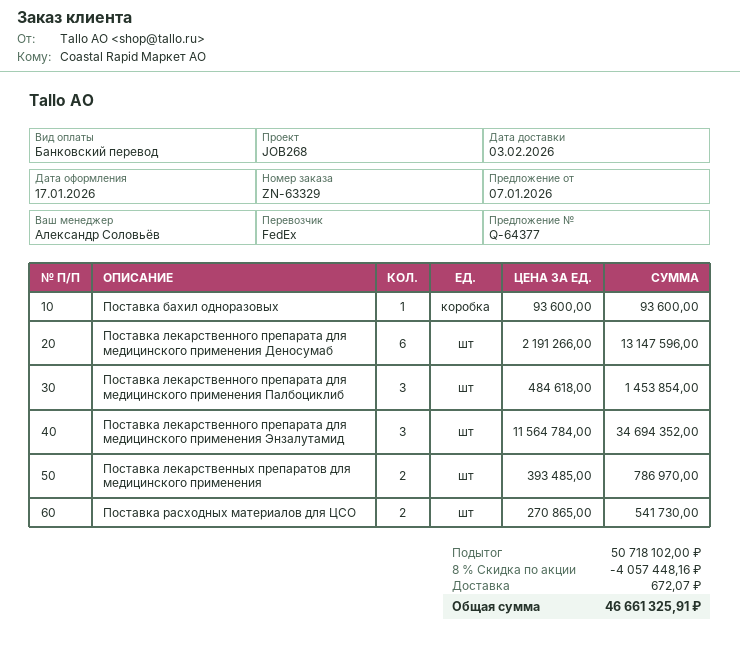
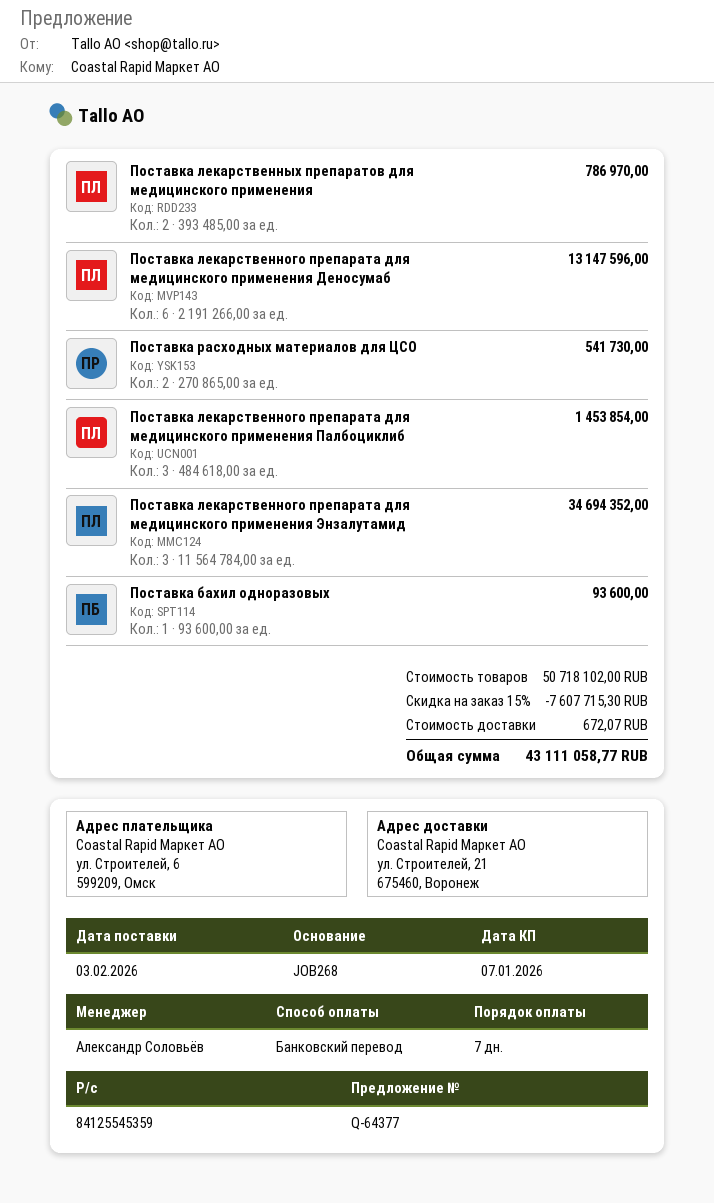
discount: 8% = 4057448.16 -> 15% = 7607715.30
total: 46661325.91 -> 43111058.77

